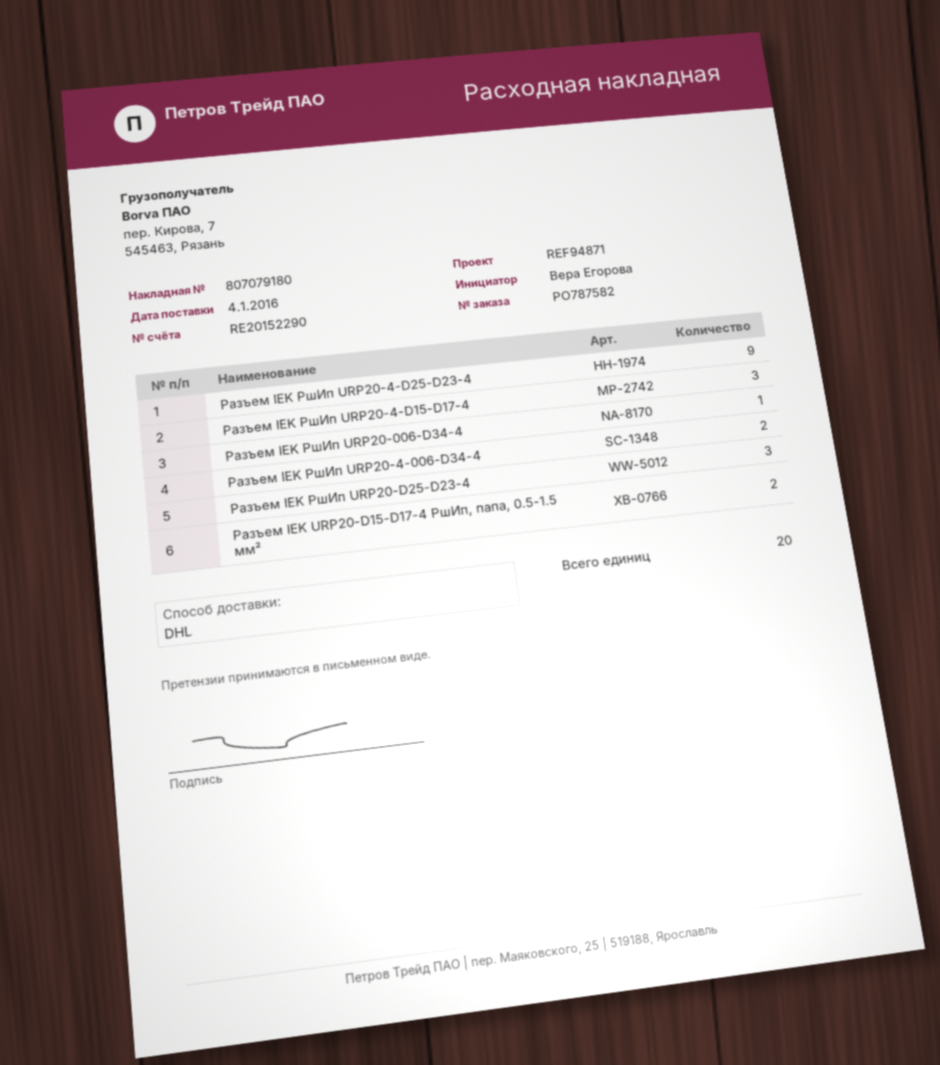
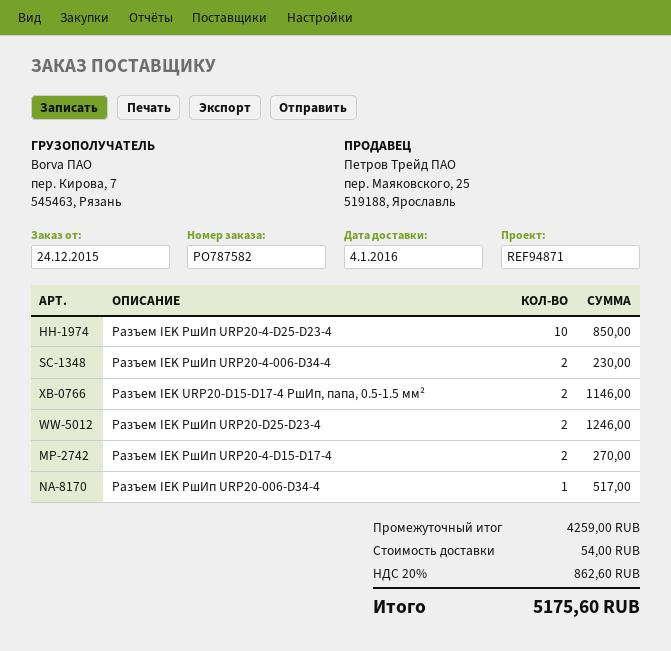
Разъем IEK РшИп URP20-4-D25-D23-4: 9 -> 10
Разъем IEK РшИп URP20-4-D15-D17-4: 3 -> 2
Разъем IEK РшИп URP20-D25-D23-4: 3 -> 2

